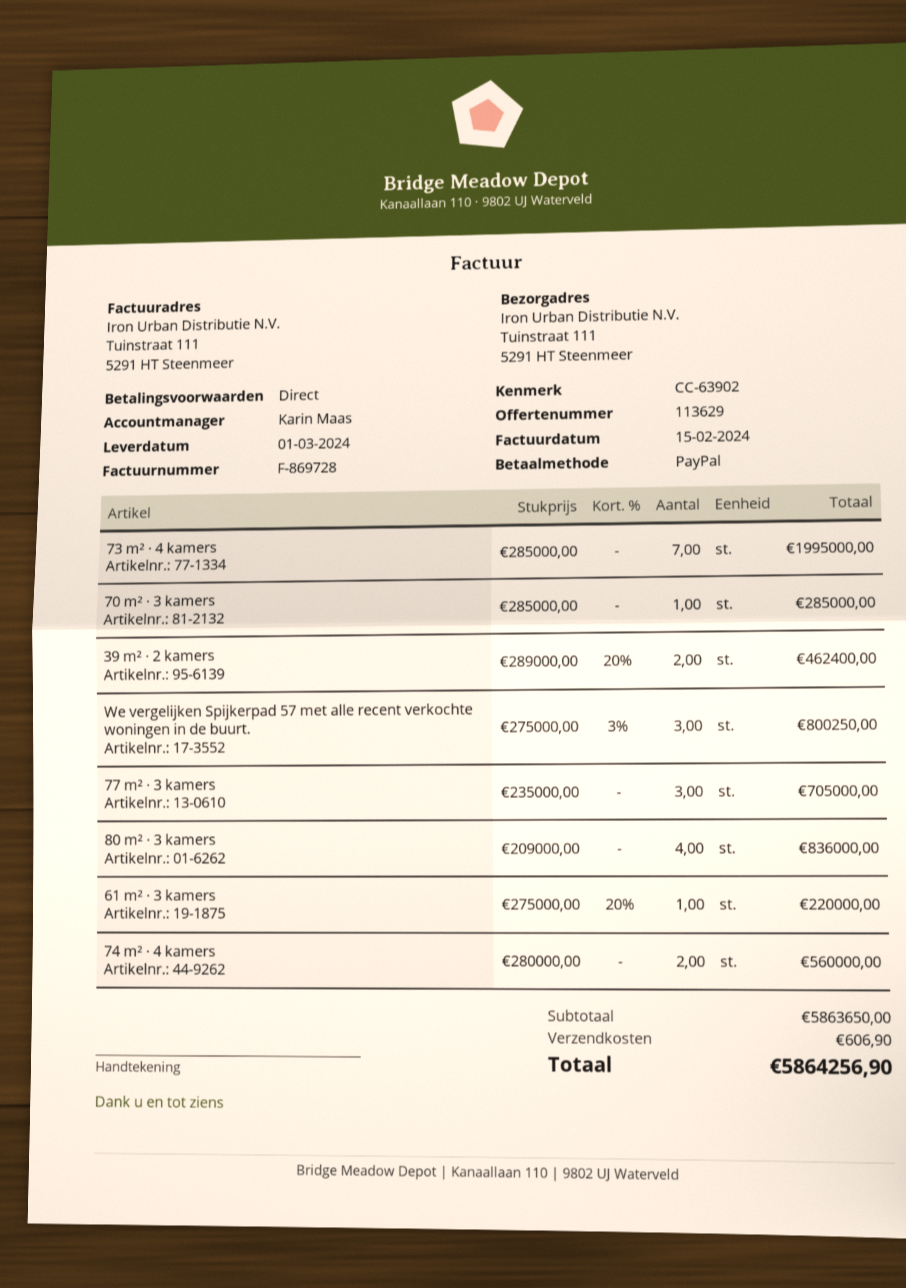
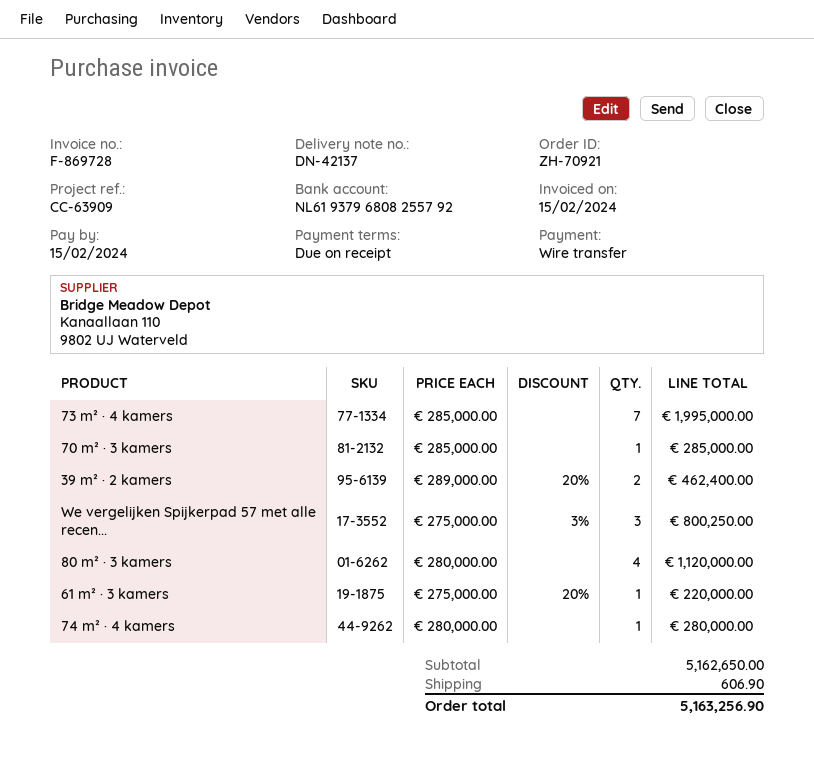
reference: CC-63902 -> CC-63909
payment method: PayPal -> bank transfer
77 m² · 3 kamers: 3 x 235000.00 = 705000.00 -> none
80 m² · 3 kamers: 4 x 209000.00 = 836000.00 -> 4 x 280000.00 = 1120000.00
74 m² · 4 kamers: 2 x 280000.00 = 560000.00 -> 1 x 280000.00 = 280000.00
subtotal: 5863650.00 -> 5162650.00
total: 5864256.90 -> 5163256.90

